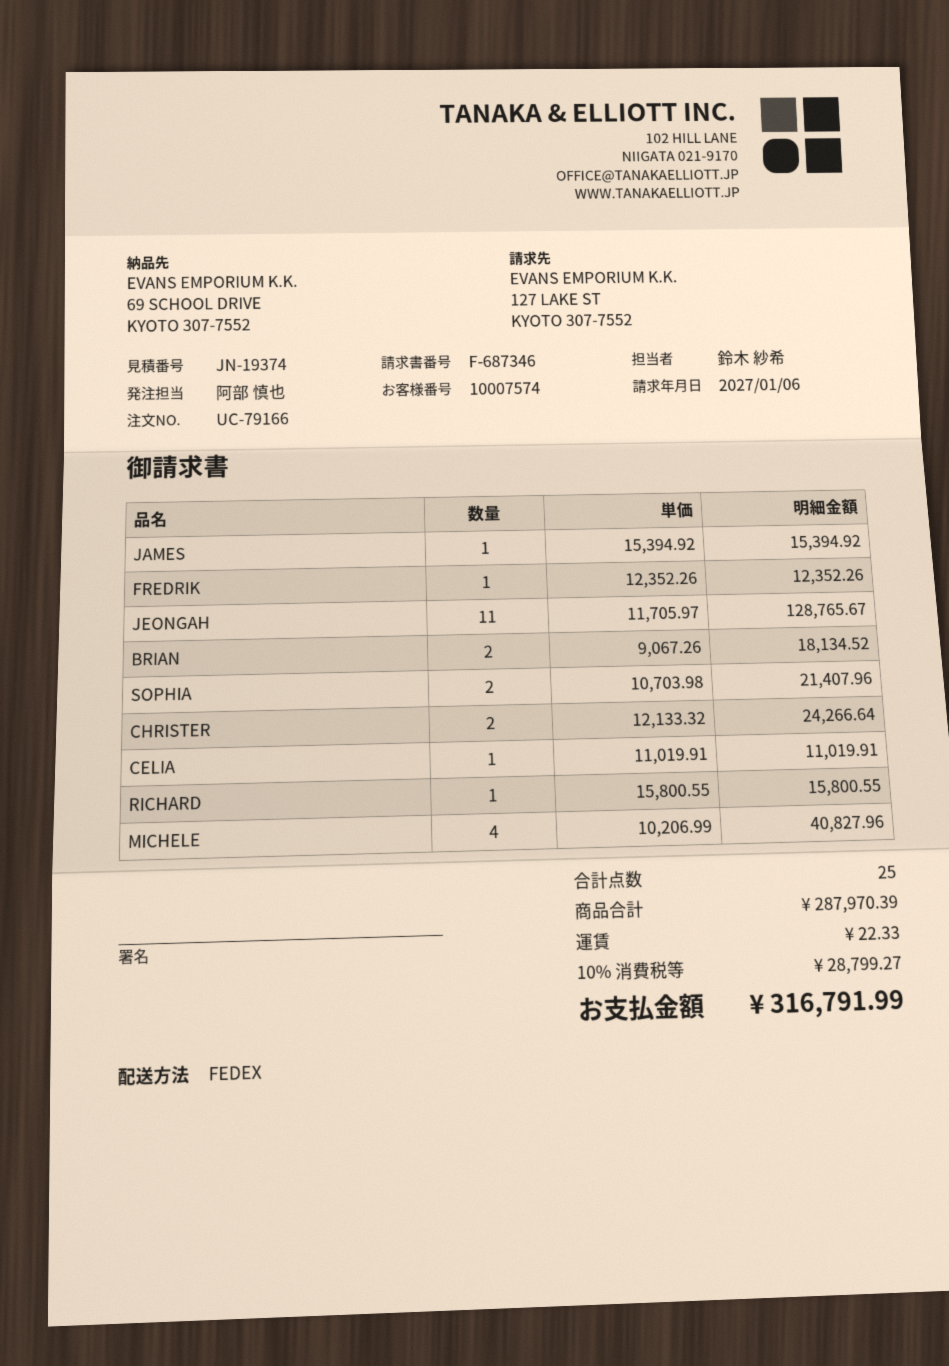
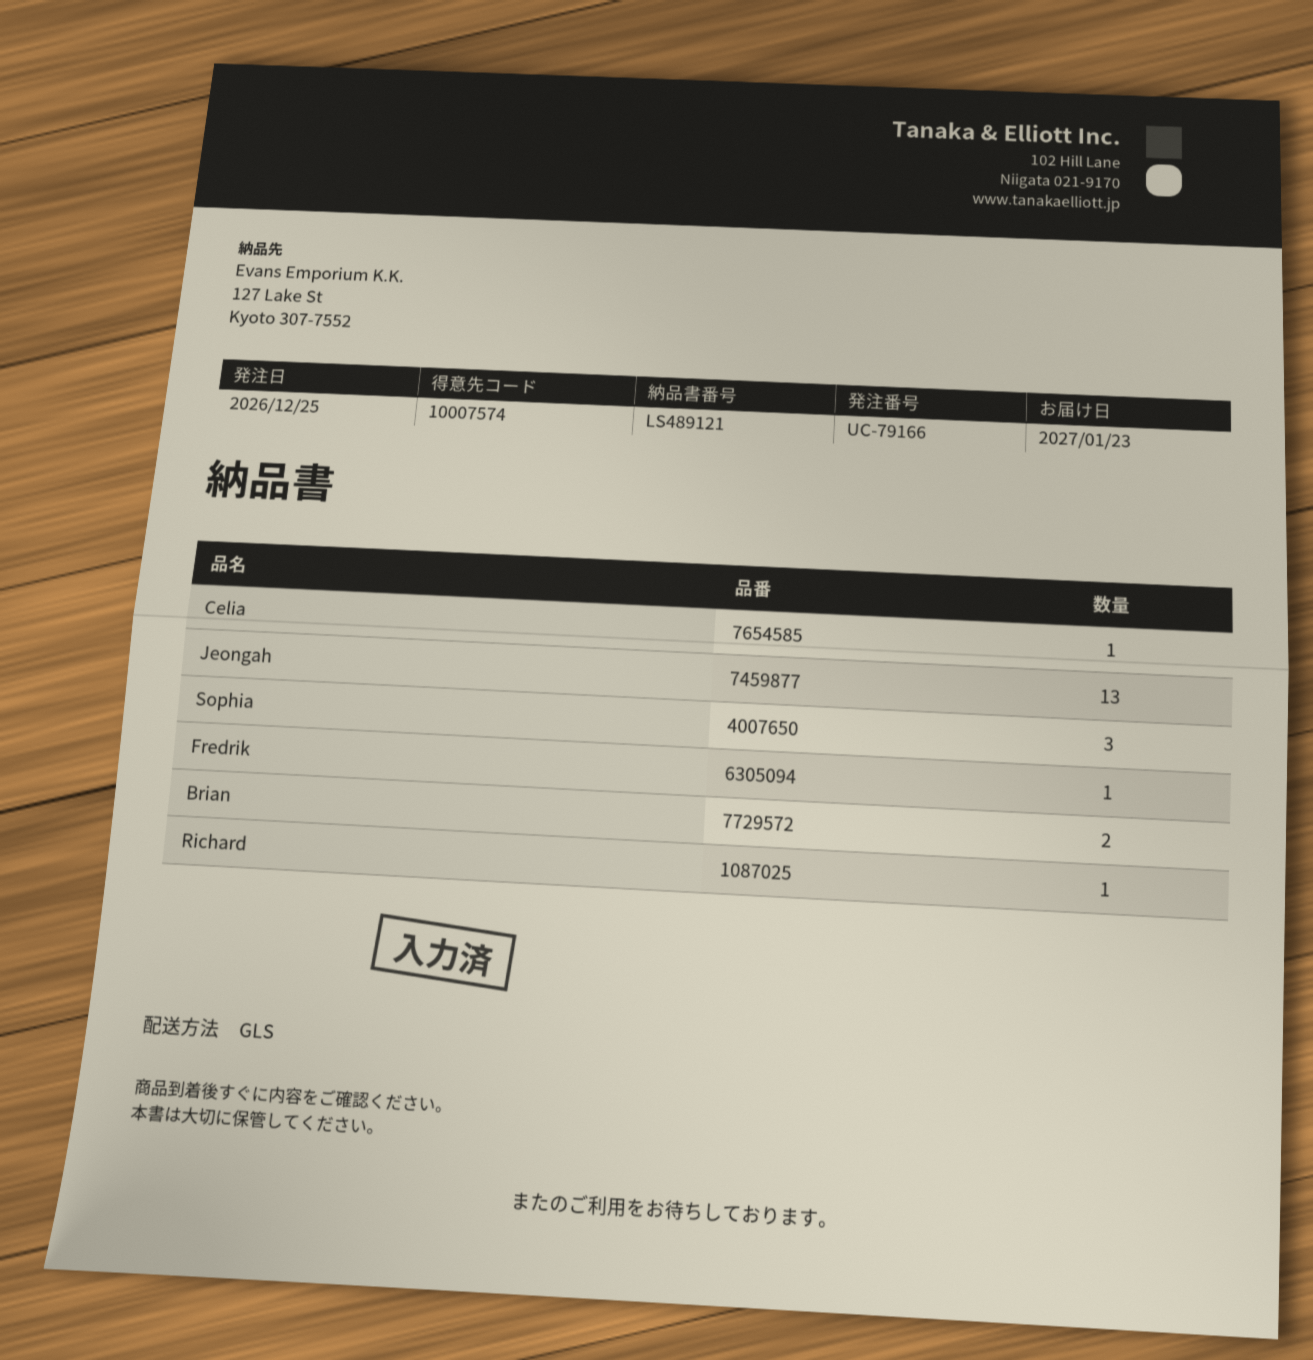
shipping method: FedEx -> GLS
ship to: 69 SCHOOL DRIVE, KYOTO 307-7552 -> 127 Lake St, Kyoto 307-7552
JAMES: 1 -> none
JEONGAH: 11 -> 13
SOPHIA: 2 -> 3
CHRISTER: 2 -> none
MICHELE: 4 -> none

